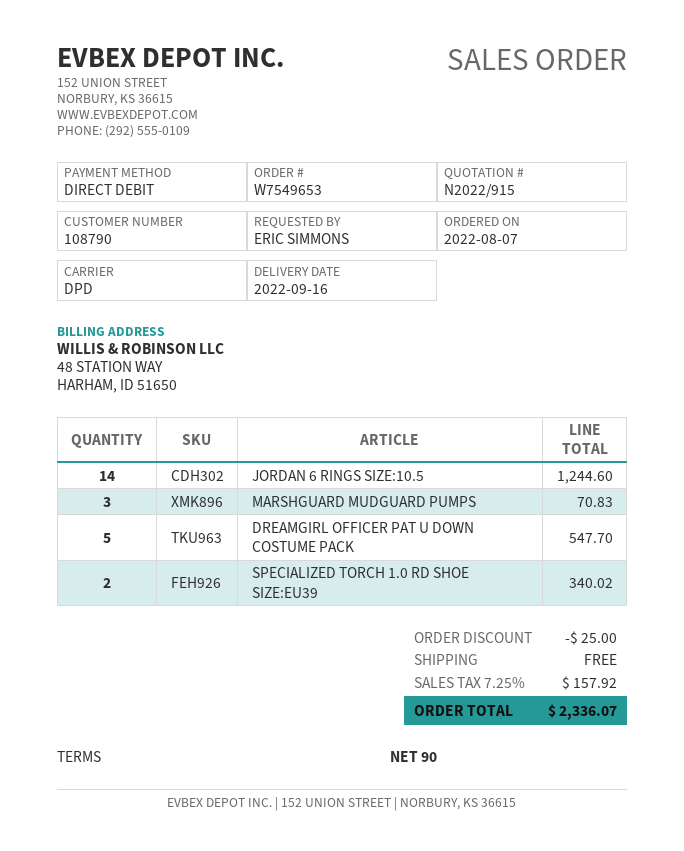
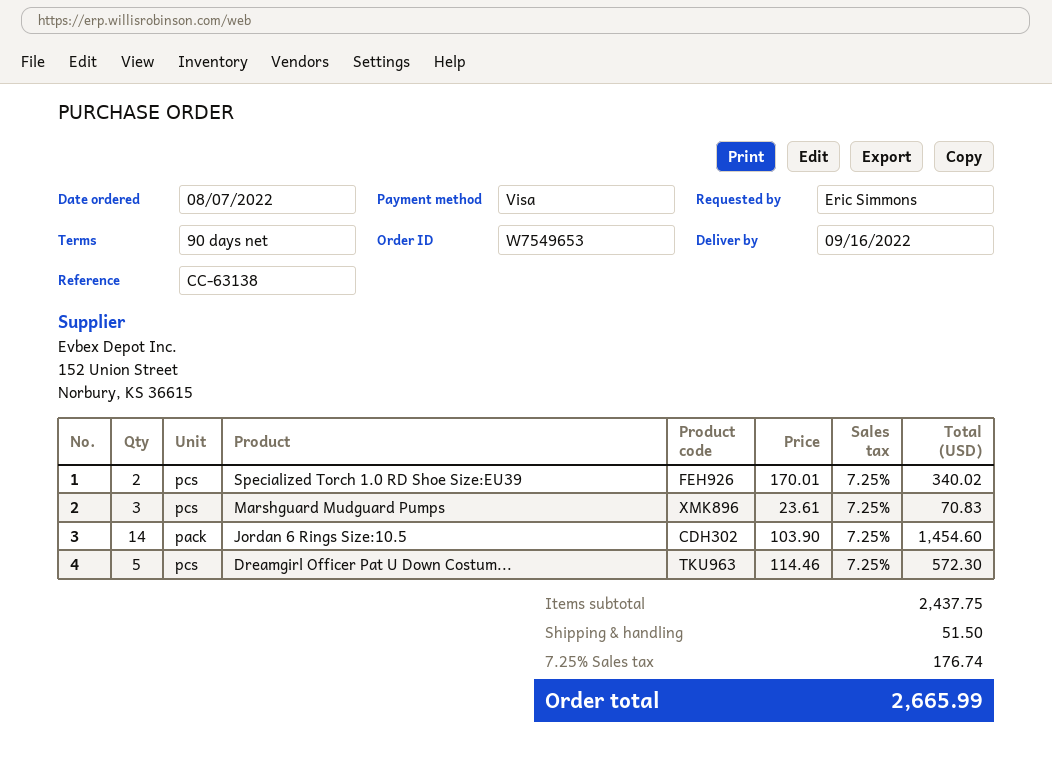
payment method: direct debit -> Visa
JORDAN 6 RINGS SIZE:10.5: 14 for 1244.60 -> 14 for 1454.60
DREAMGIRL OFFICER PAT U DOWN COSTUME PACK: 5 for 547.70 -> 5 for 572.30
discount: 25.00 -> none
shipping: 0.00 -> 51.50
tax: 7.25% = 157.92 -> 7.25% = 176.74
total: 2336.07 -> 2665.99

